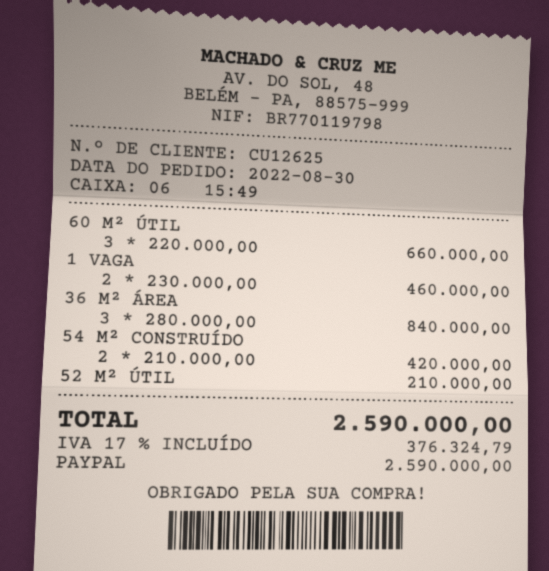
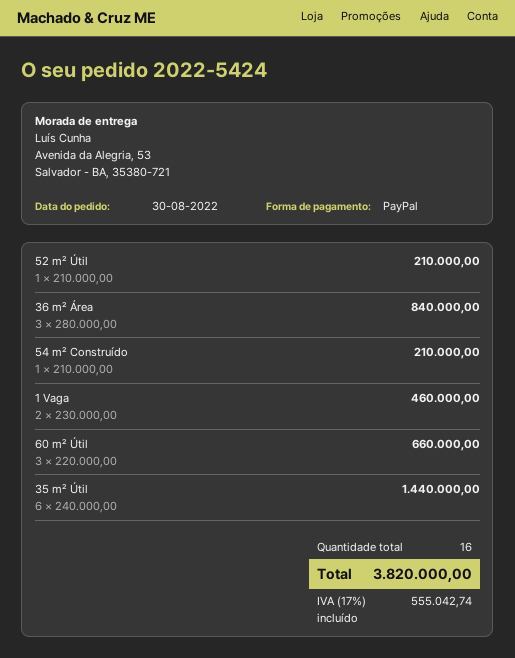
54 M² CONSTRUÍDO: 2 x 210000.00 = 420000.00 -> 1 x 210000.00 = 210000.00
35 m² Útil: none -> 6 x 240000.00 = 1440000.00
tax: 17% = 376324.79 -> 17% = 555042.74
total: 2590000.00 -> 3820000.00

